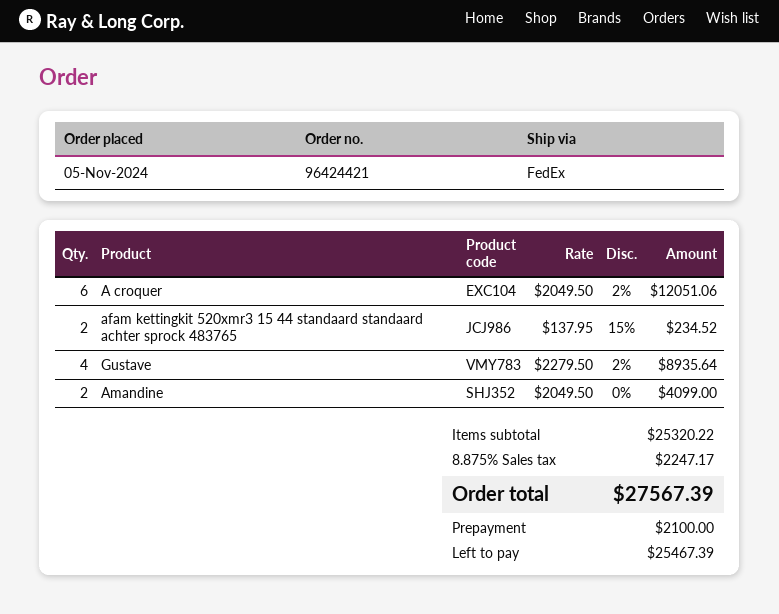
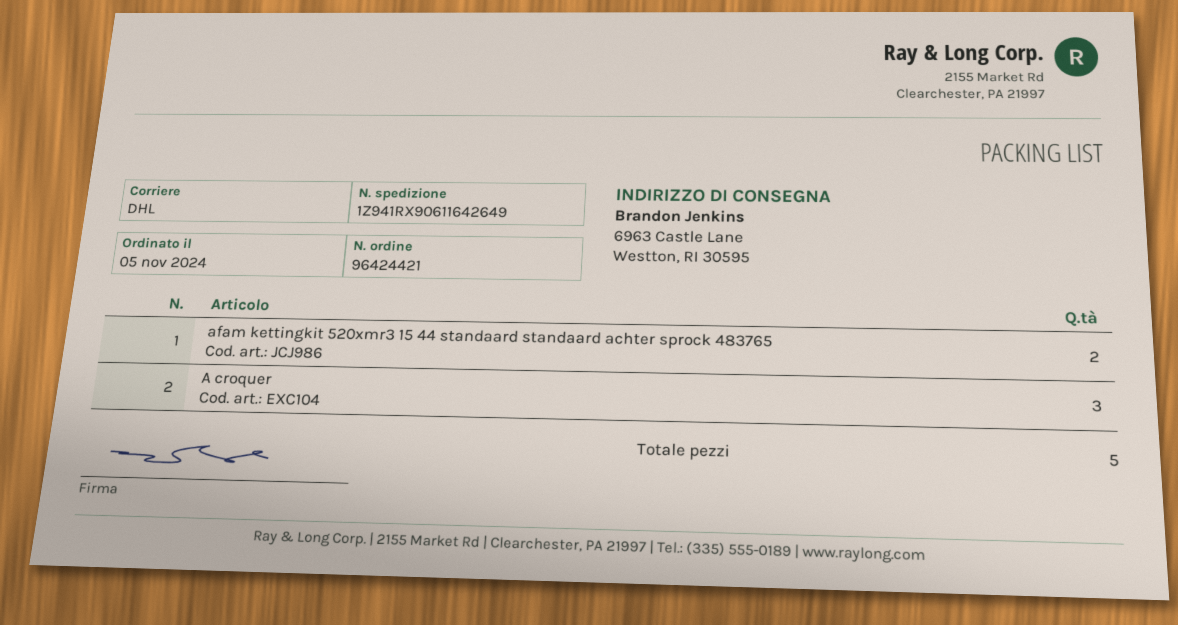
shipping method: FedEx -> DHL
A croquer: 6 -> 3
Gustave: 4 -> none
Amandine: 2 -> none

